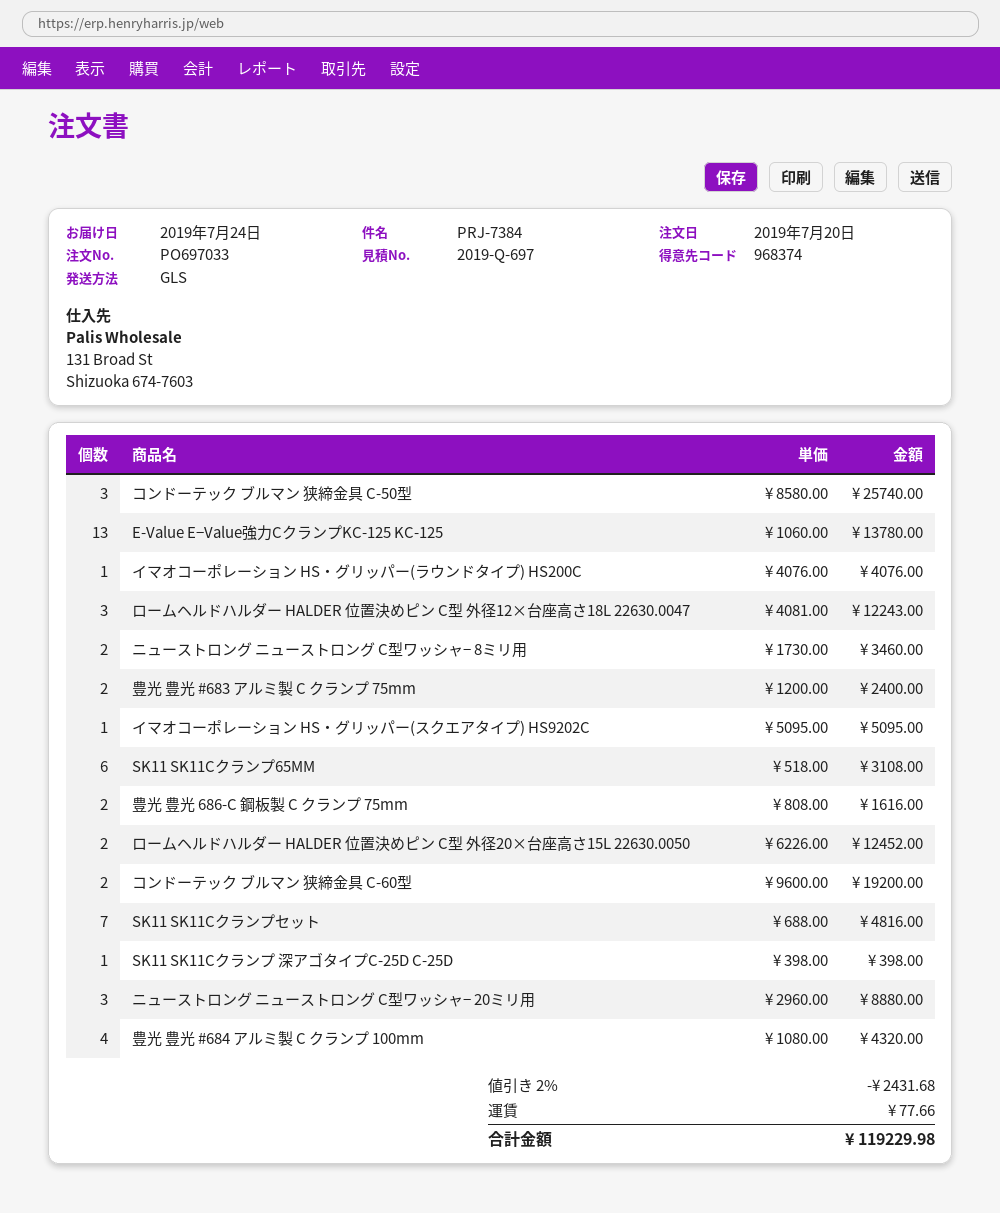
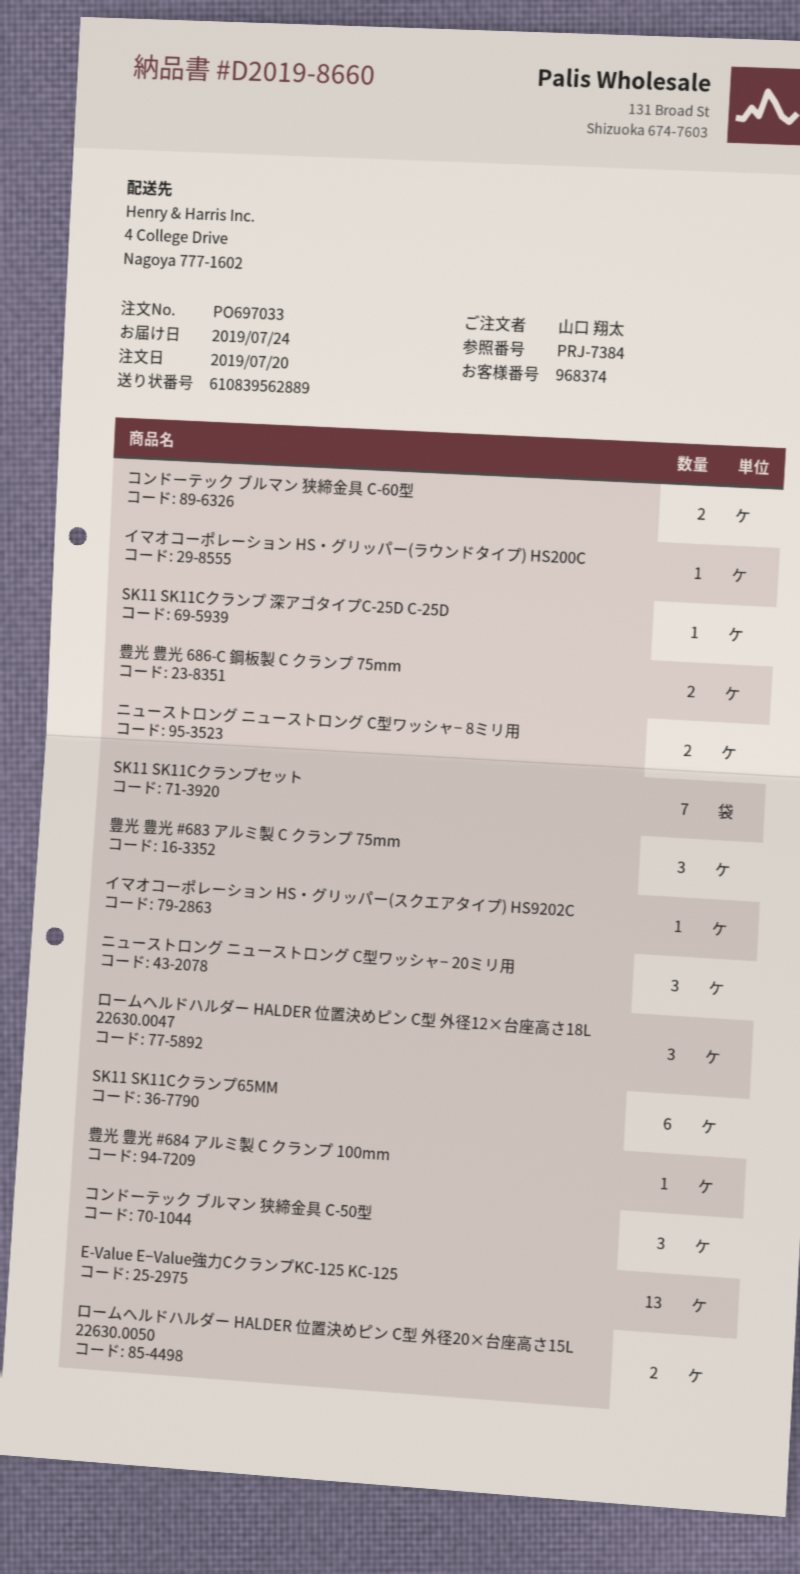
豊光 豊光 #683 アルミ製 C クランプ 75mm: 2 -> 3
豊光 豊光 #684 アルミ製 C クランプ 100mm: 4 -> 1

